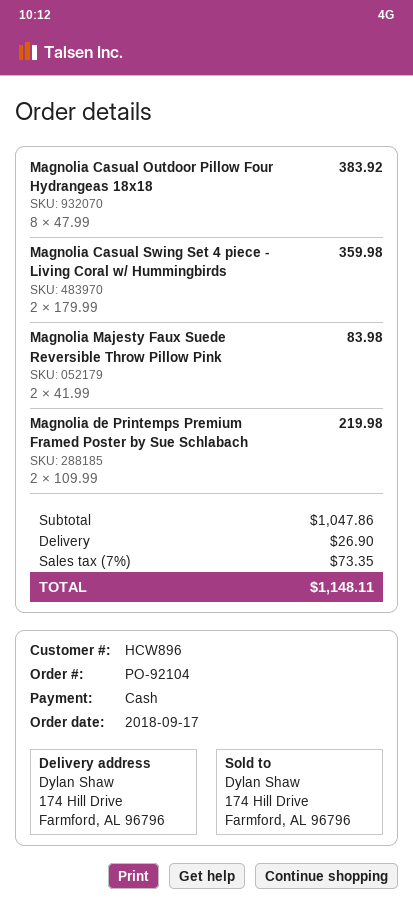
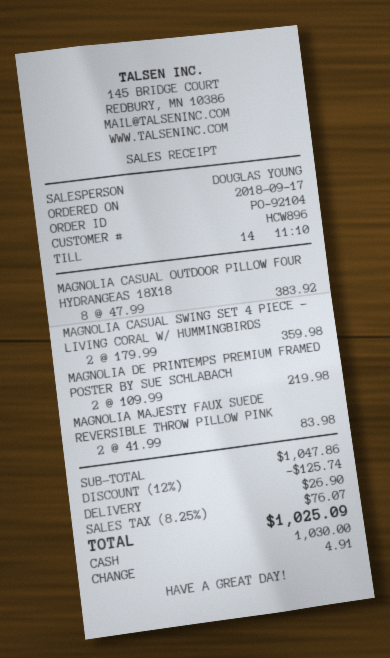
discount: none -> 12% = 125.74
tax: 7% = 73.35 -> 8.25% = 76.07
total: 1148.11 -> 1025.09

